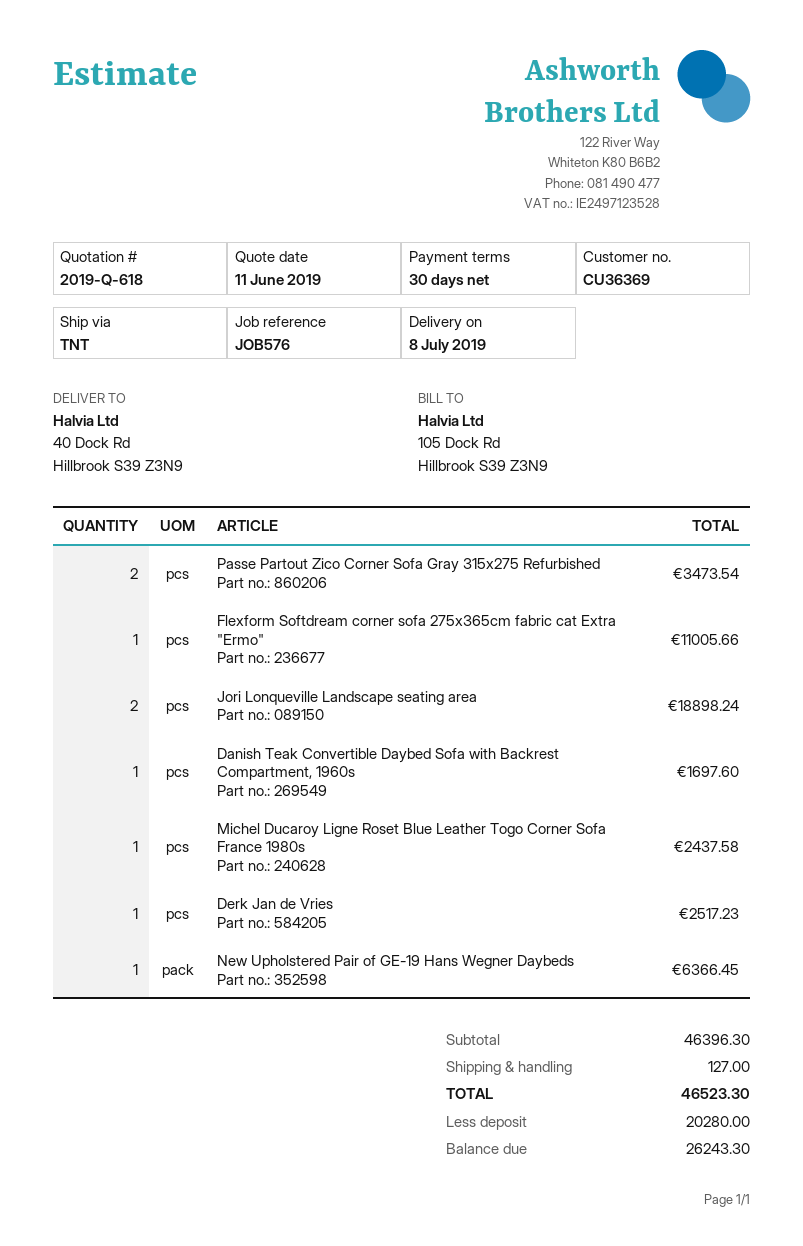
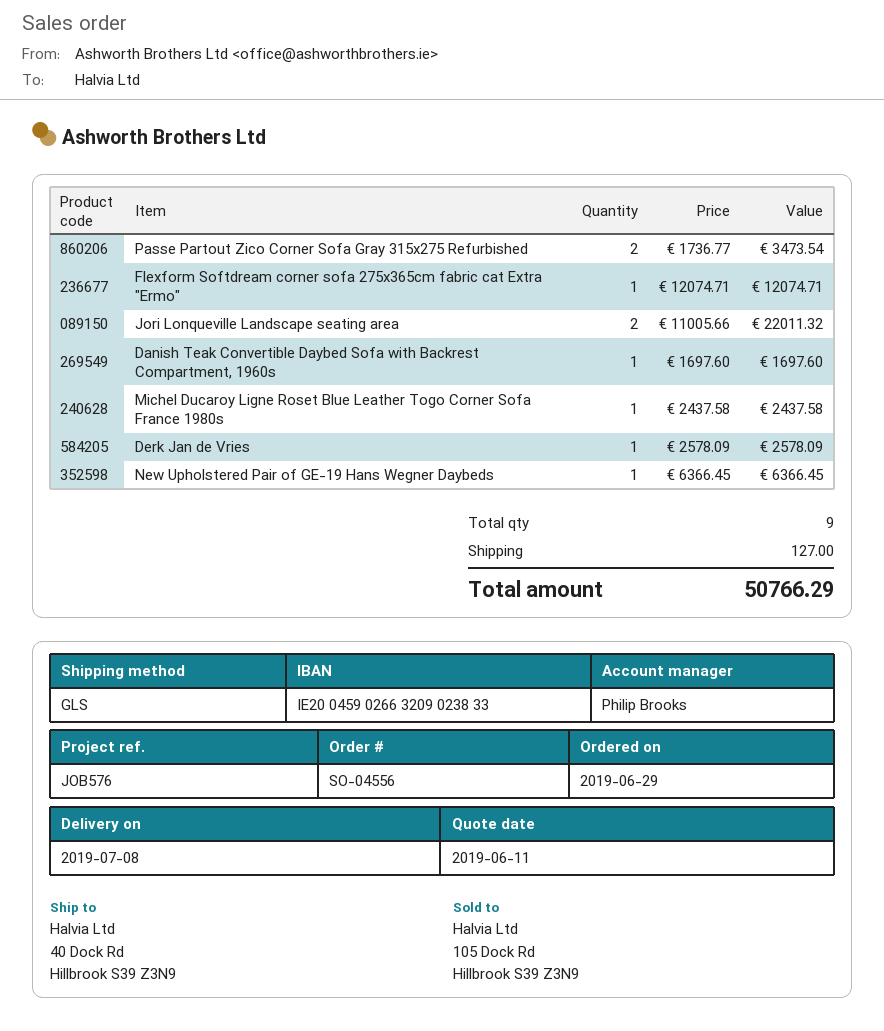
shipping method: TNT -> GLS
Flexform Softdream corner sofa 275x365cm fabric cat Extra "Ermo": 1 for 11005.66 -> 1 for 12074.71
Jori Lonqueville Landscape seating area: 2 for 18898.24 -> 2 for 22011.32
Derk Jan de Vries: 1 for 2517.23 -> 1 for 2578.09
total: 46523.30 -> 50766.29

